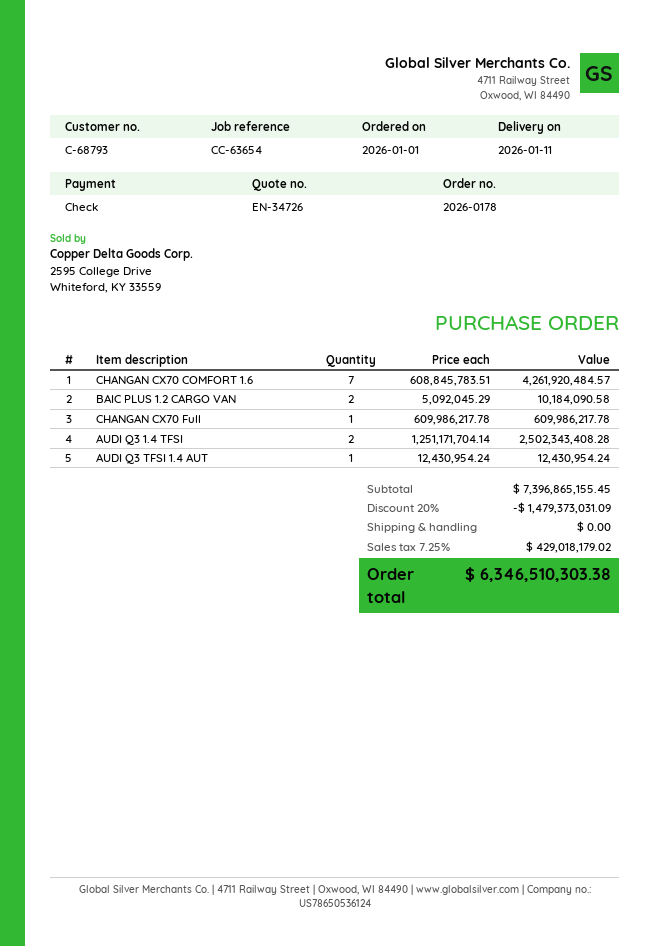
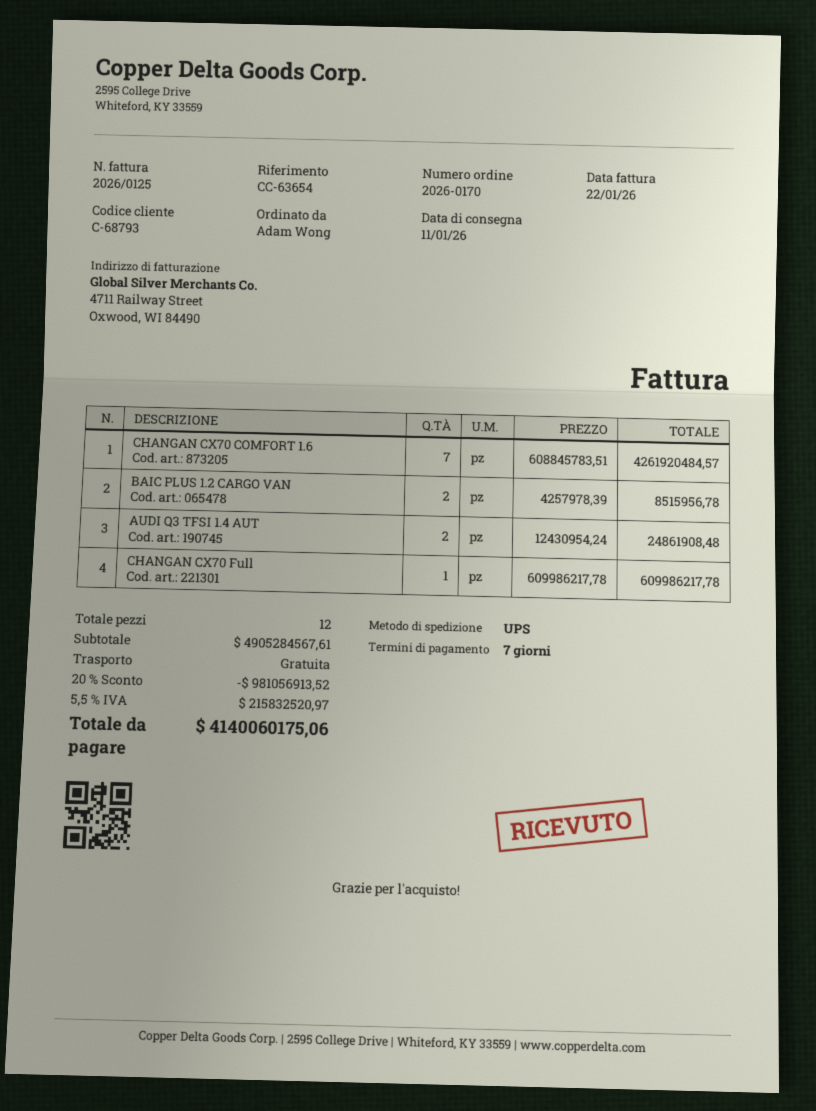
order number: 2026-0178 -> 2026-0170
BAIC PLUS 1.2 CARGO VAN: 2 x 5092045.29 = 10184090.58 -> 2 x 4257978.39 = 8515956.78
AUDI Q3 1.4 TFSI: 2 x 1251171704.14 = 2502343408.28 -> none
AUDI Q3 TFSI 1.4 AUT: 1 x 12430954.24 = 12430954.24 -> 2 x 12430954.24 = 24861908.48
subtotal: 7396865155.45 -> 4905284567.61
discount: 20% = 1479373031.09 -> 20% = 981056913.52
tax: 7.25% = 429018179.02 -> 5.5% = 215832520.97
total: 6346510303.38 -> 4140060175.06

